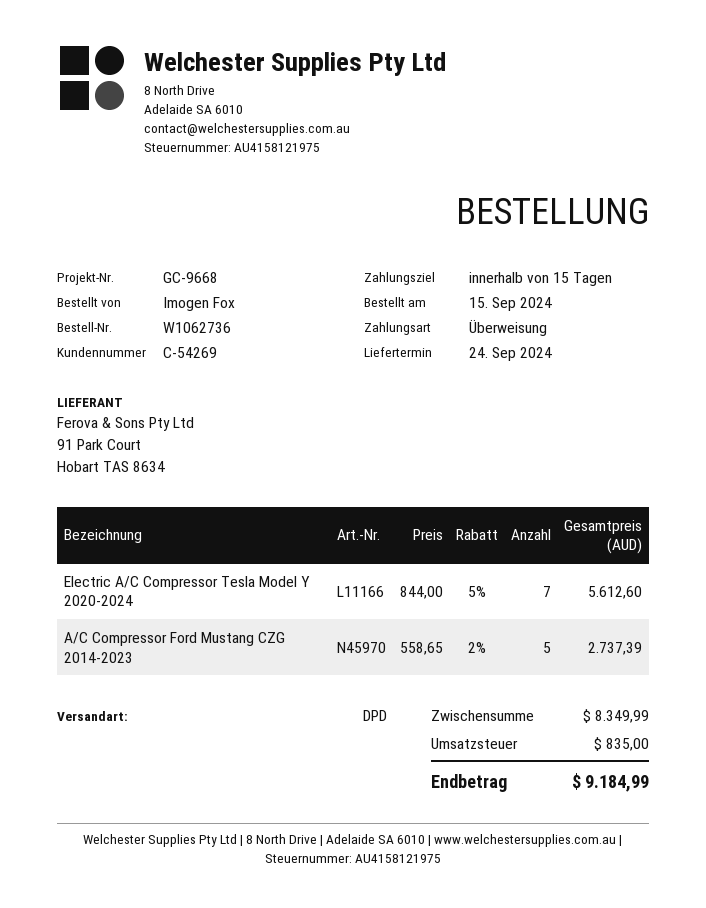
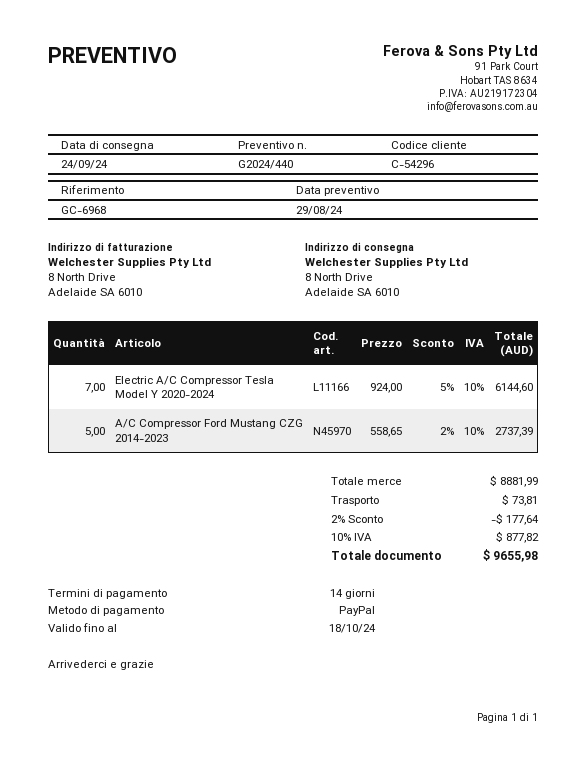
payment terms: 15 days -> 14 days
customer number: C-54269 -> C-54296
reference: GC-9668 -> GC-6968
payment method: bank transfer -> PayPal
Electric A/C Compressor Tesla Model Y 2020-2024: 7 x 844.00 - 5% = 5612.60 -> 7 x 924.00 - 5% = 6144.60
subtotal: 8349.99 -> 8881.99
discount: none -> 2% = 177.64
shipping: none -> 73.81
tax: 835.00 -> 877.82
total: 9184.99 -> 9655.98

